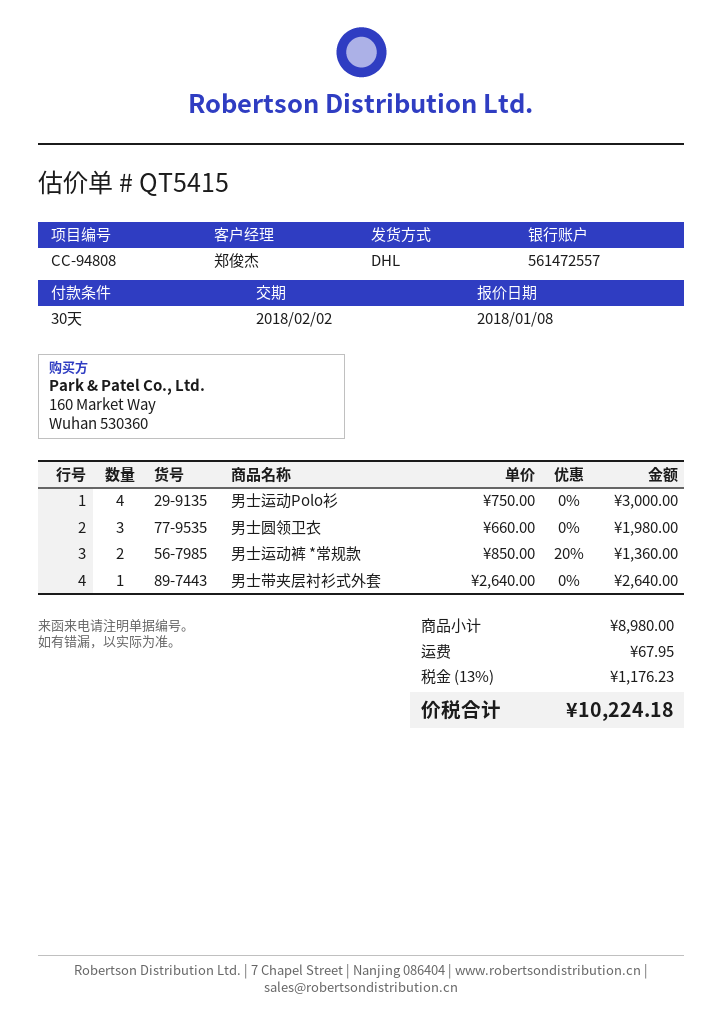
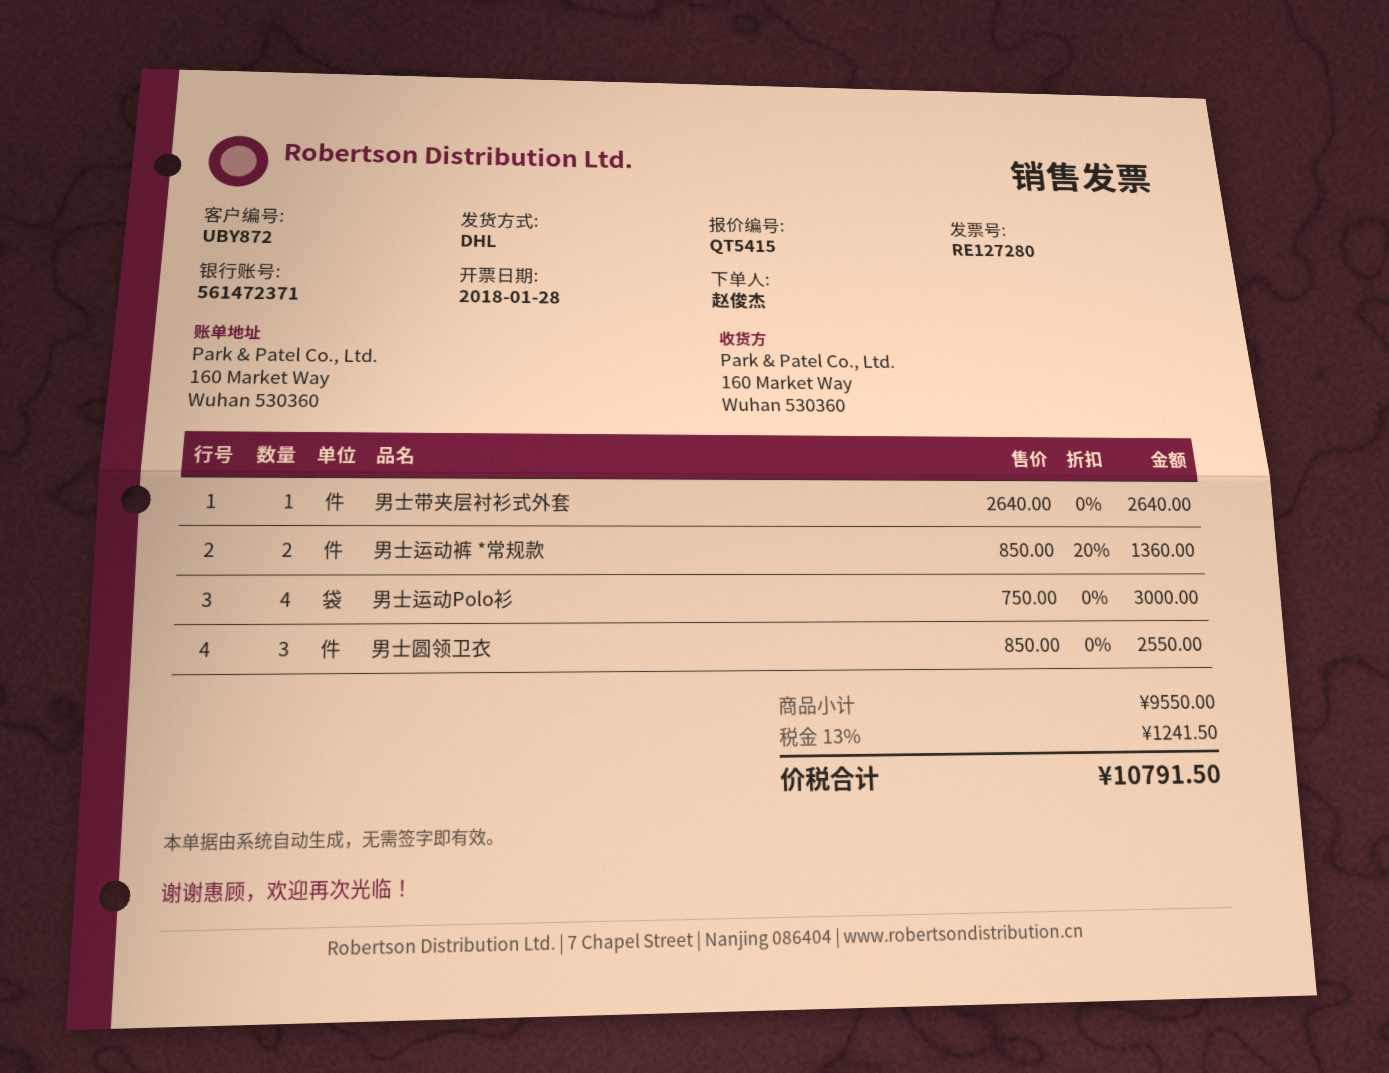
bank account: 561472557 -> 561472371
男士圆领卫衣: 3 x 660.00 = 1980.00 -> 3 x 850.00 = 2550.00
subtotal: 8980.00 -> 9550.00
shipping: 67.95 -> none
tax: 13% = 1176.23 -> 13% = 1241.50
total: 10224.18 -> 10791.50

